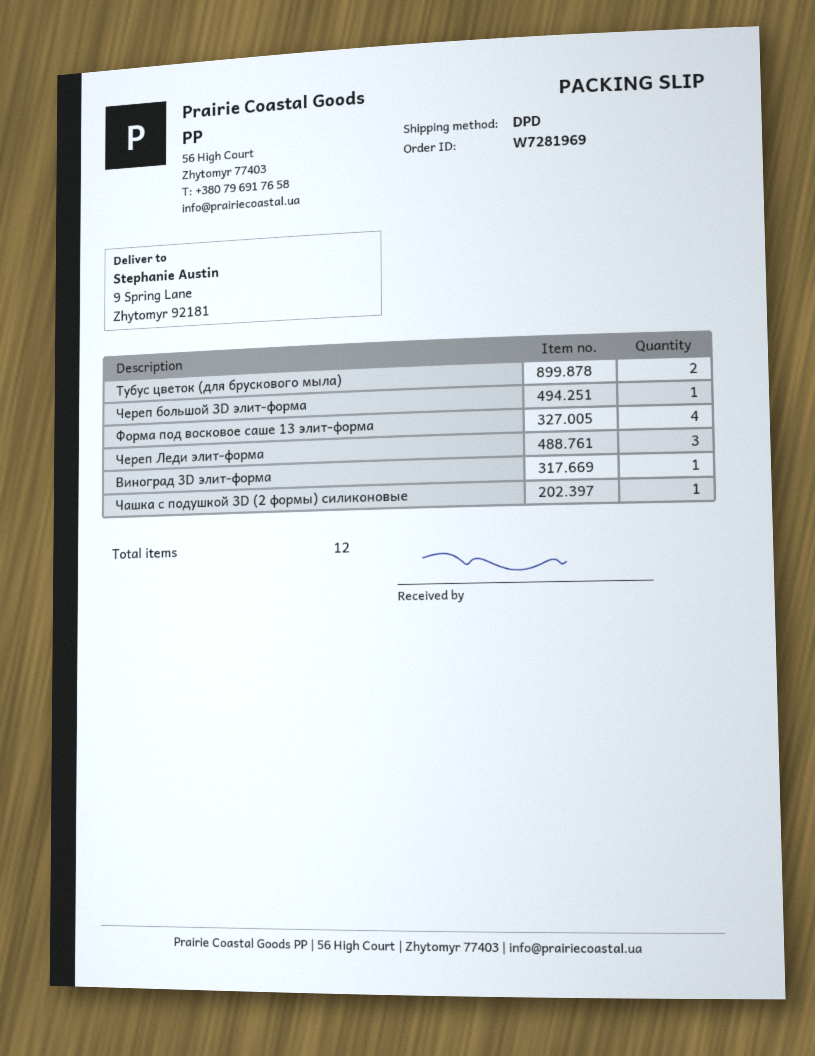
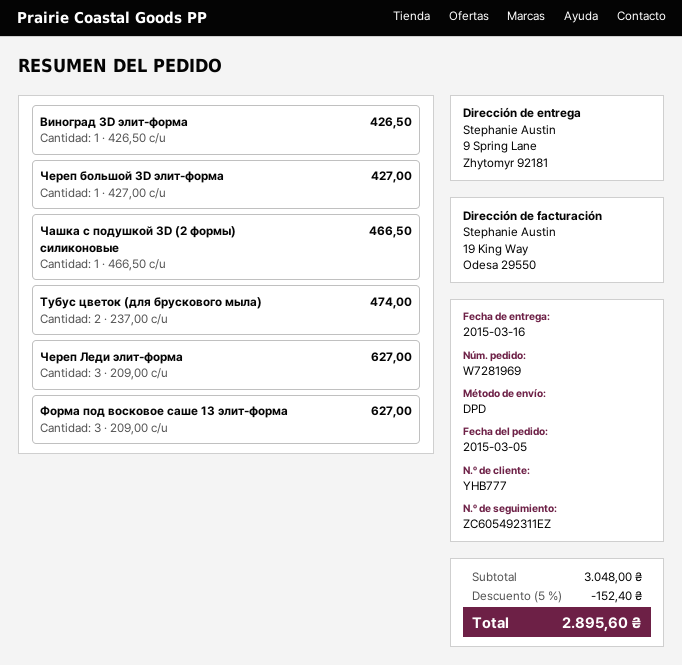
Форма под восковое саше 13 элит-форма: 4 -> 3

